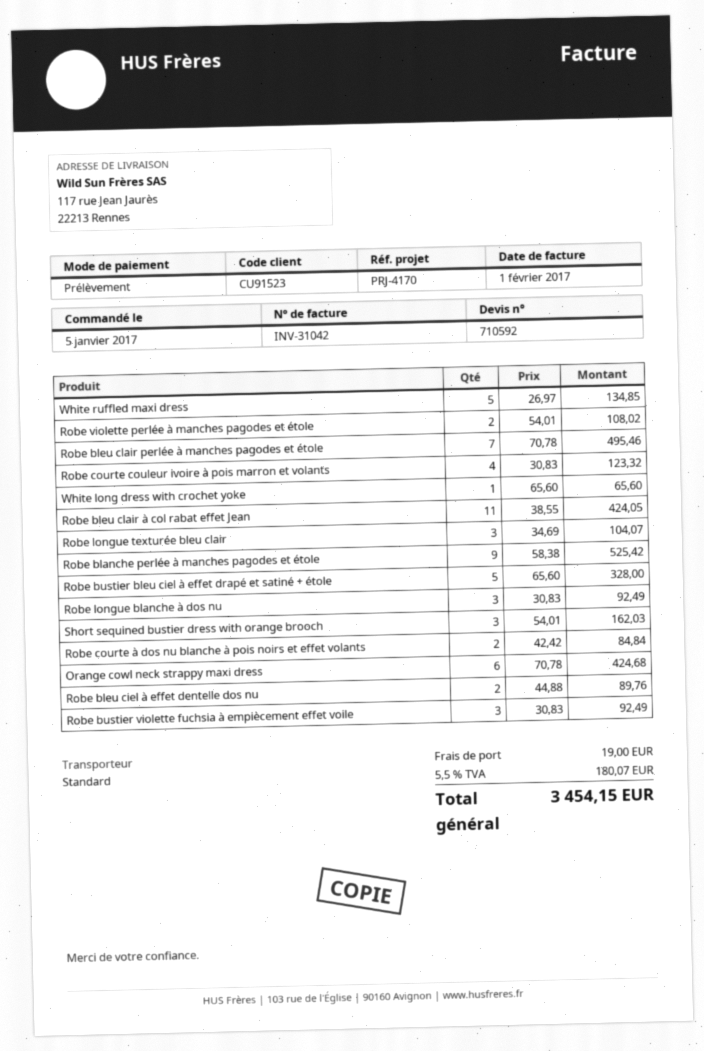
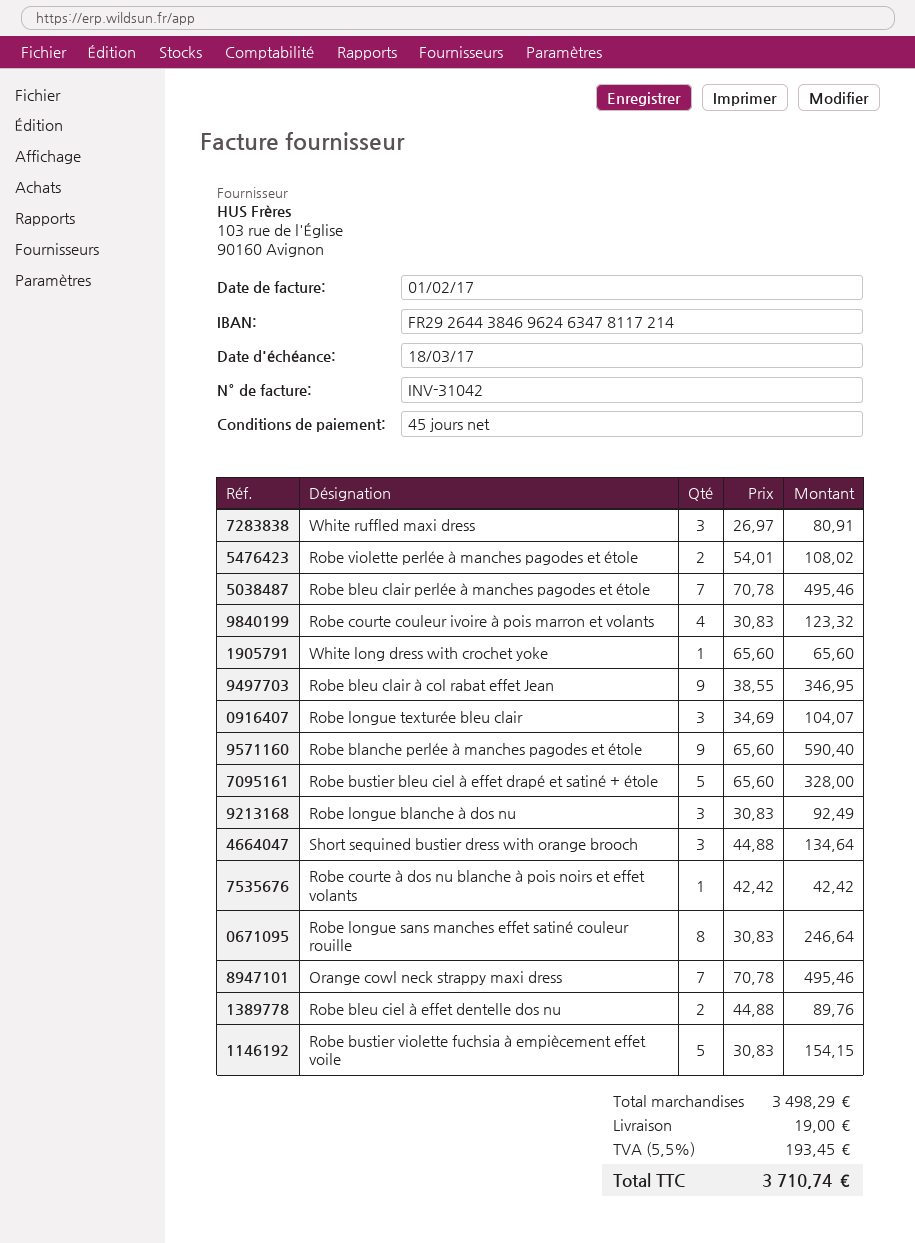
White ruffled maxi dress: 5 x 26.97 = 134.85 -> 3 x 26.97 = 80.91
Robe bleu clair à col rabat effet Jean: 11 x 38.55 = 424.05 -> 9 x 38.55 = 346.95
Robe blanche perlée à manches pagodes et étole: 9 x 58.38 = 525.42 -> 9 x 65.60 = 590.40
Short sequined bustier dress with orange brooch: 3 x 54.01 = 162.03 -> 3 x 44.88 = 134.64
Robe courte à dos nu blanche à pois noirs et effet volants: 2 x 42.42 = 84.84 -> 1 x 42.42 = 42.42
Orange cowl neck strappy maxi dress: 6 x 70.78 = 424.68 -> 7 x 70.78 = 495.46
Robe bustier violette fuchsia à empiècement effet voile: 3 x 30.83 = 92.49 -> 5 x 30.83 = 154.15
Robe longue sans manches effet satiné couleur rouille: none -> 8 x 30.83 = 246.64
tax: 5.5% = 180.07 -> 5.5% = 193.45
total: 3454.15 -> 3710.74

